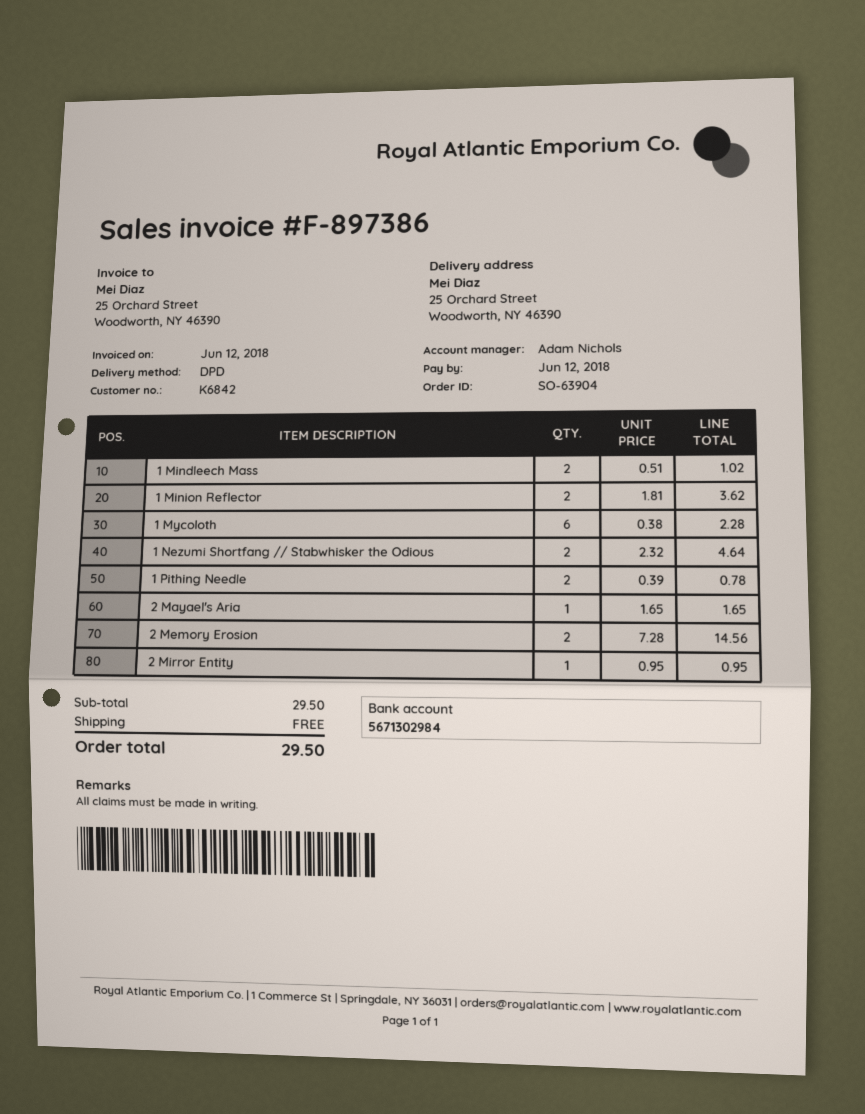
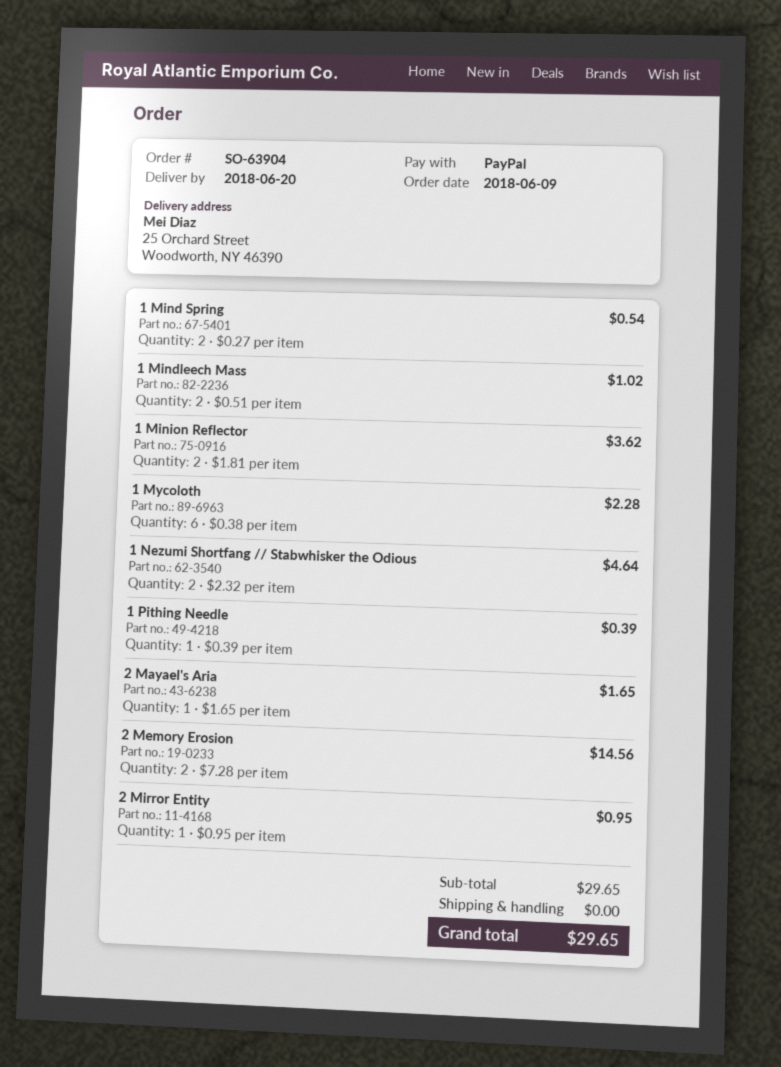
1 Pithing Needle: 2 x 0.39 = 0.78 -> 1 x 0.39 = 0.39
1 Mind Spring: none -> 2 x 0.27 = 0.54
subtotal: 29.50 -> 29.65
total: 29.50 -> 29.65

